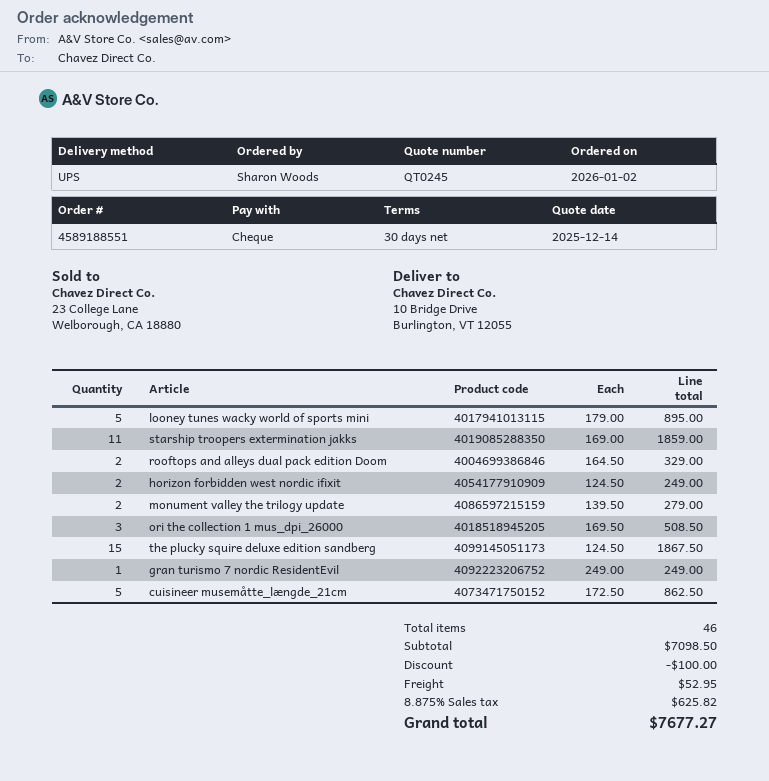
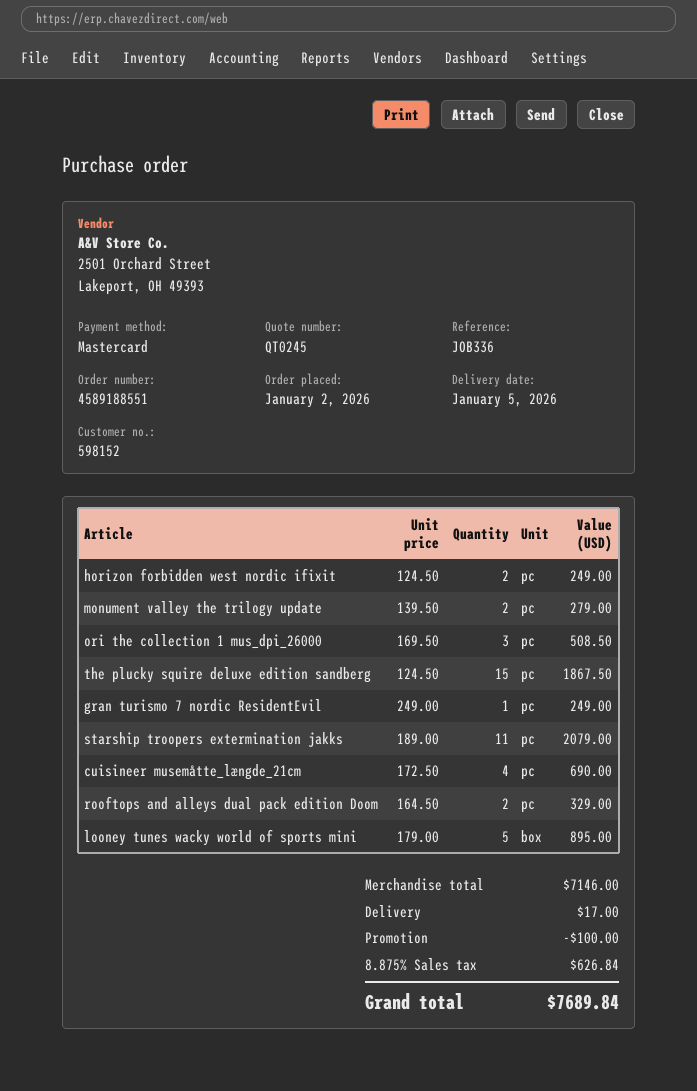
payment method: cheque -> Mastercard
starship troopers extermination jakks: 11 x 169.00 = 1859.00 -> 11 x 189.00 = 2079.00
cuisineer musemåtte_længde_21cm: 5 x 172.50 = 862.50 -> 4 x 172.50 = 690.00
subtotal: 7098.50 -> 7146.00
shipping: 52.95 -> 17.00
tax: 8.875% = 625.82 -> 8.875% = 626.84
total: 7677.27 -> 7689.84

